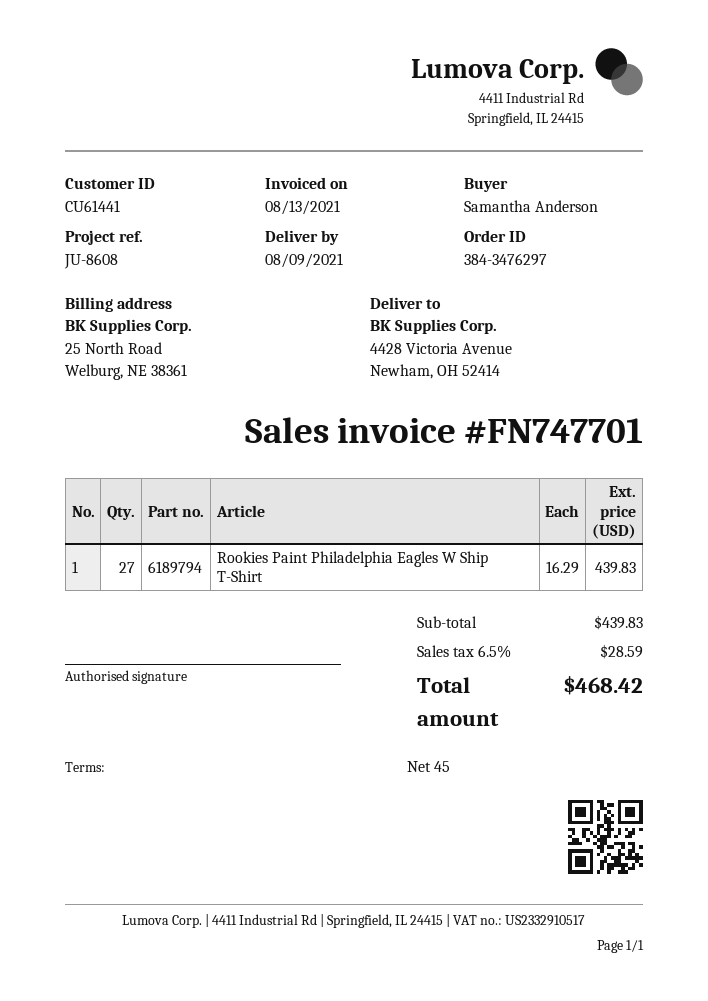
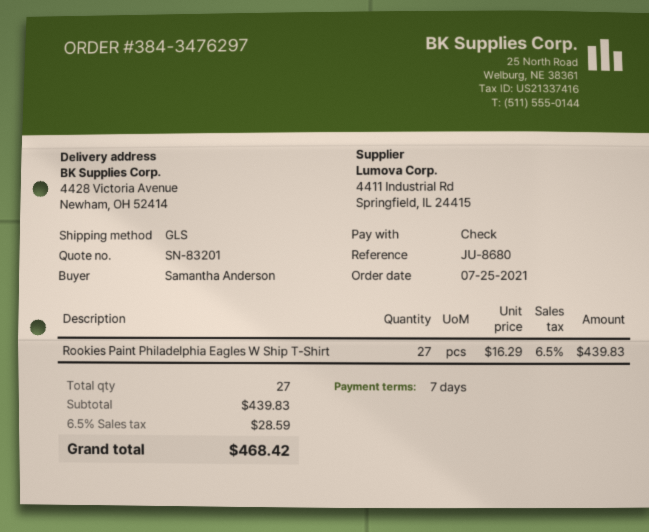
payment terms: 45 days -> 7 days
reference: JU-8608 -> JU-8680

